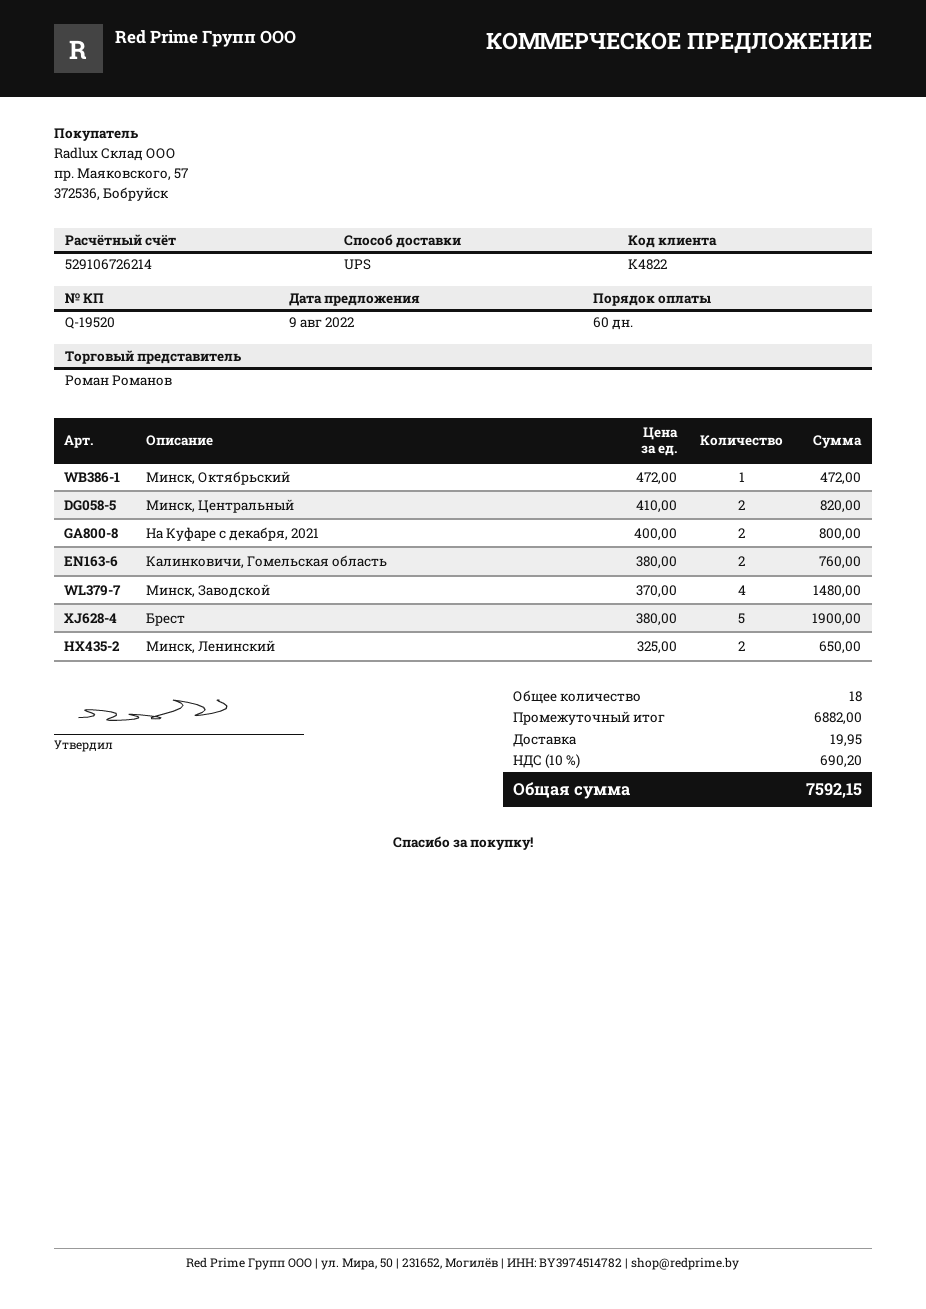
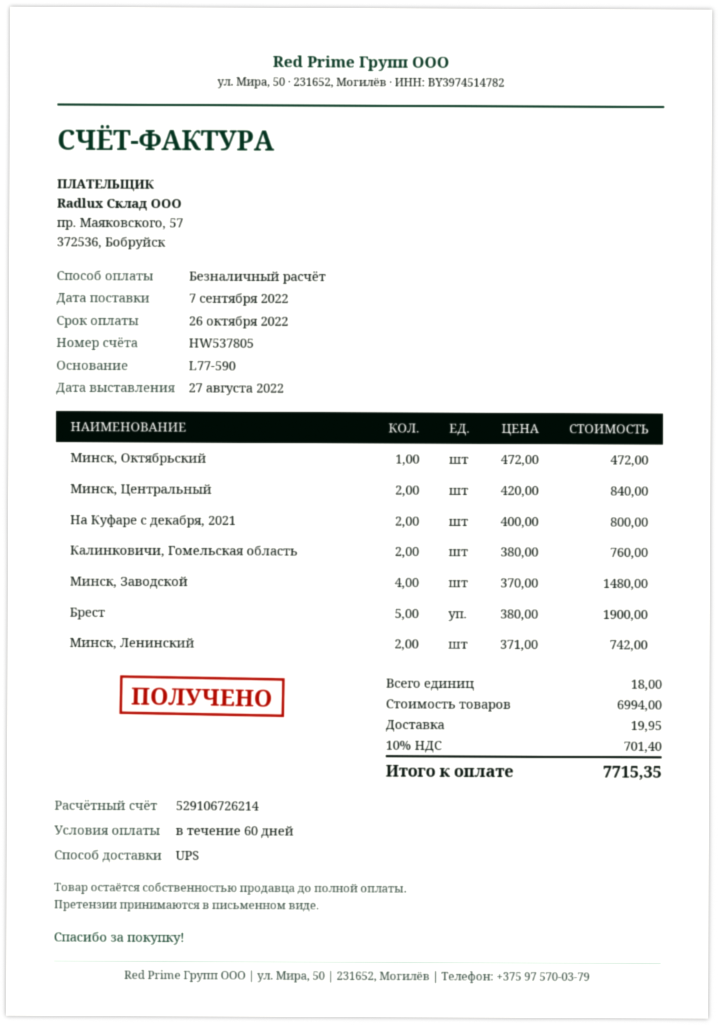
Минск, Центральный: 2 x 410.00 = 820.00 -> 2 x 420.00 = 840.00
Минск, Ленинский: 2 x 325.00 = 650.00 -> 2 x 371.00 = 742.00
subtotal: 6882.00 -> 6994.00
tax: 10% = 690.20 -> 10% = 701.40
total: 7592.15 -> 7715.35

